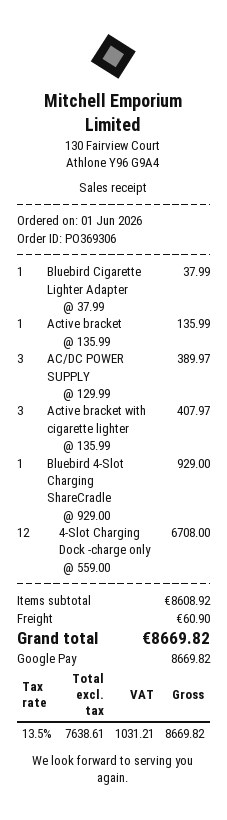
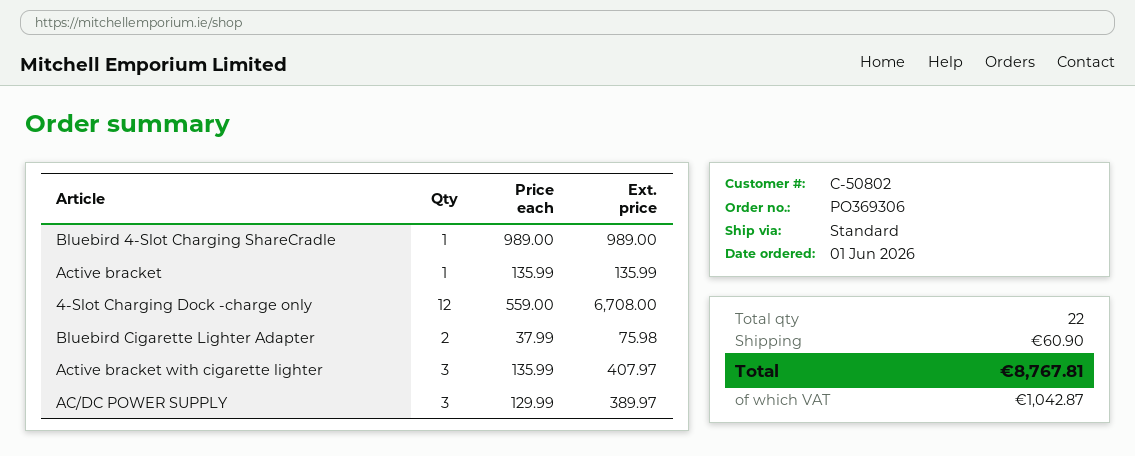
Bluebird Cigarette Lighter Adapter: 1 x 37.99 = 37.99 -> 2 x 37.99 = 75.98
Bluebird 4-Slot Charging ShareCradle: 1 x 929.00 = 929.00 -> 1 x 989.00 = 989.00
tax: 1031.21 -> 1042.87
total: 8669.82 -> 8767.81

